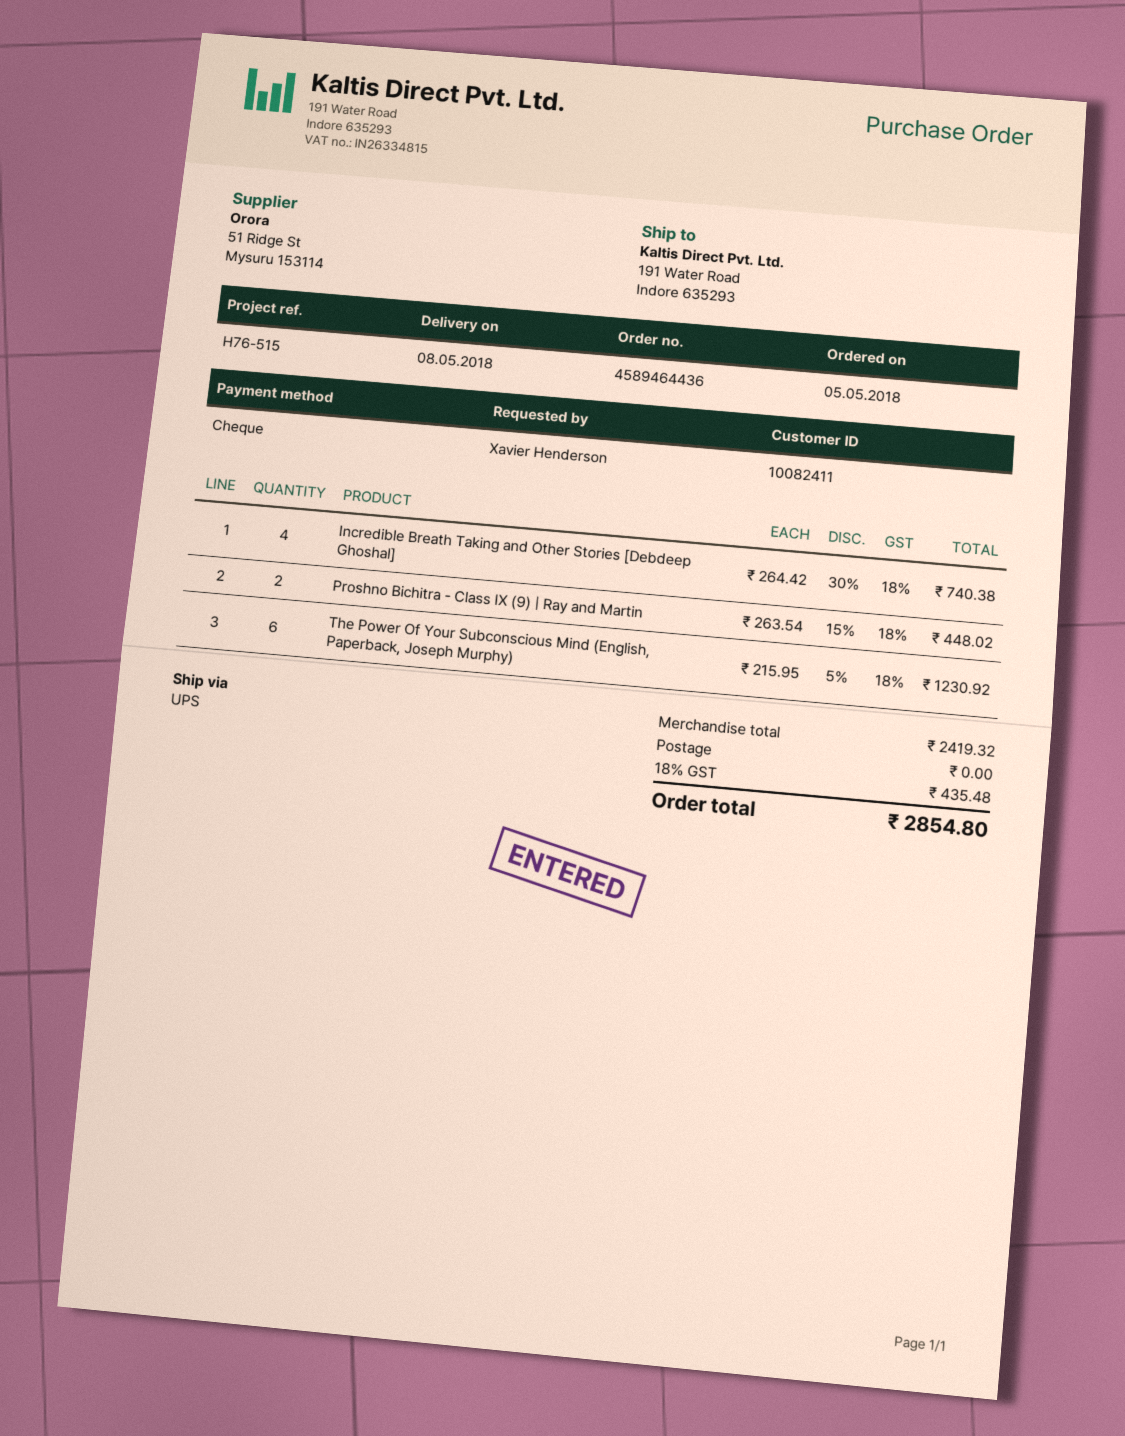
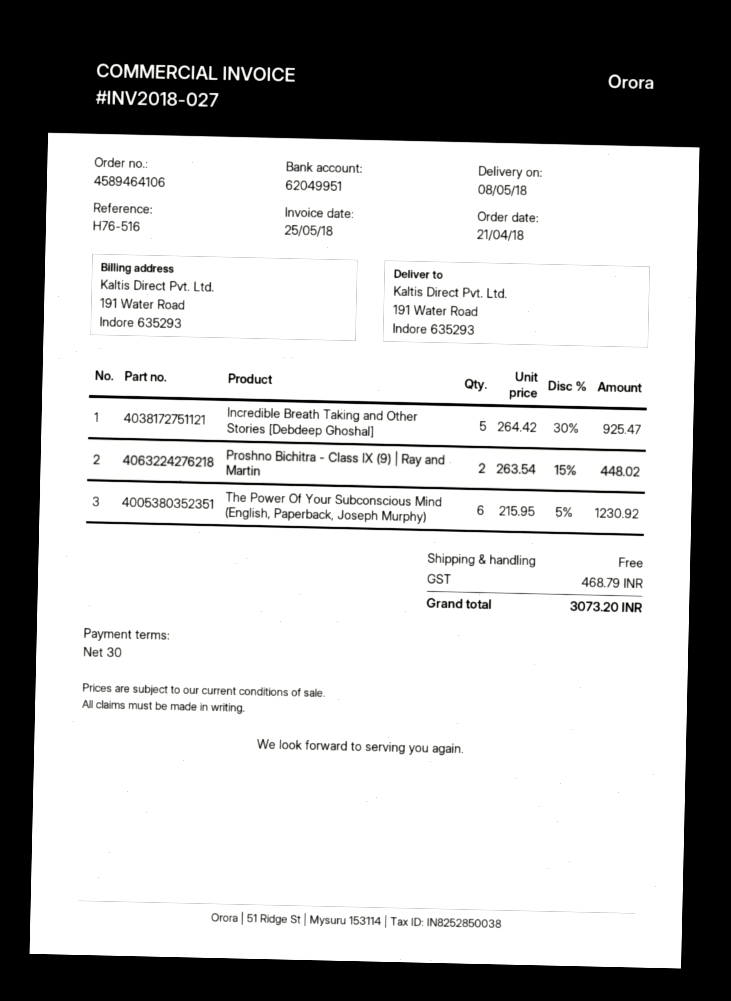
order number: 4589464436 -> 4589464106
order date: 2018-05-05 -> 2018-04-21
reference: H76-515 -> H76-516
Incredible Breath Taking and Other Stories [Debdeep Ghoshal]: 4 x 264.42 - 30% = 740.38 -> 5 x 264.42 - 30% = 925.47
tax: 435.48 -> 468.79
total: 2854.80 -> 3073.20

